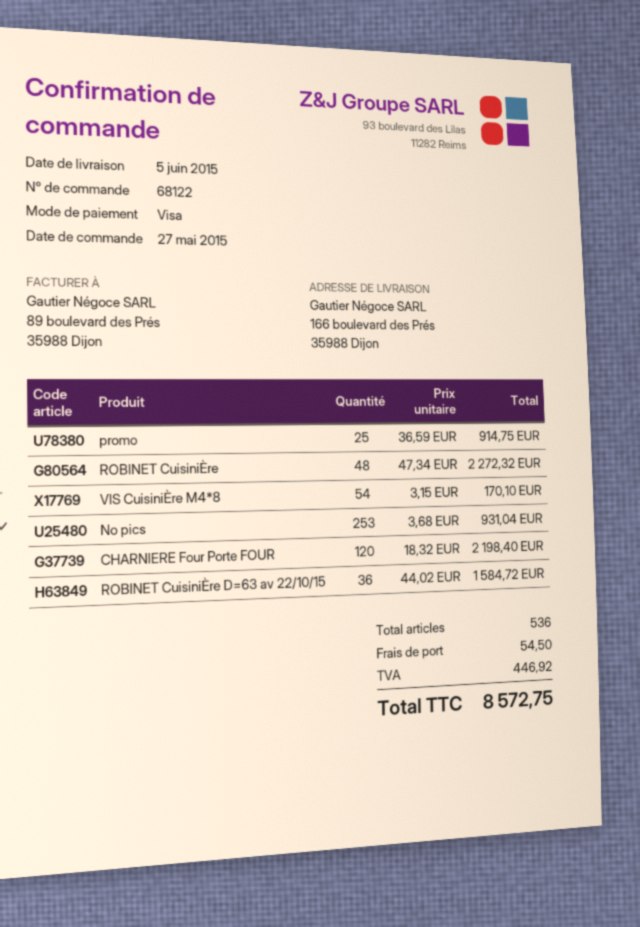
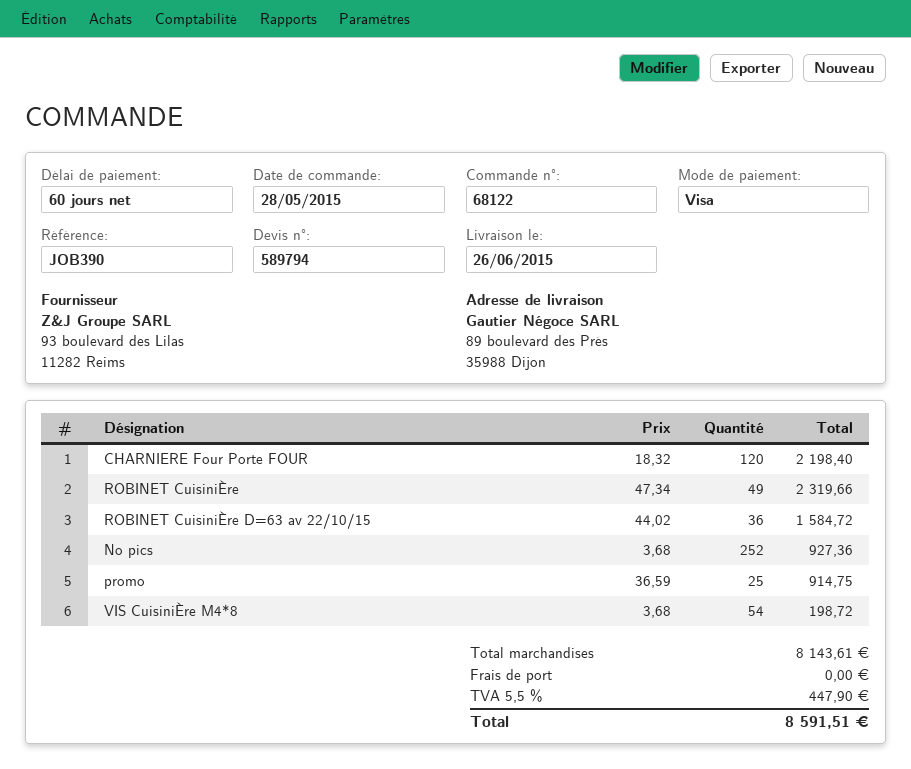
order date: 2015-05-27 -> 2015-05-28
delivery date: 2015-06-05 -> 2015-06-26
ship to: 166 boulevard des Prés, 35988 Dijon -> 89 boulevard des Prés, 35988 Dijon
ROBINET CuisiniÈre: 48 x 47.34 = 2272.32 -> 49 x 47.34 = 2319.66
VIS CuisiniÈre M4*8: 54 x 3.15 = 170.10 -> 54 x 3.68 = 198.72
No pics: 253 x 3.68 = 931.04 -> 252 x 3.68 = 927.36
shipping: 54.50 -> 0.00
tax: 446.92 -> 447.90
total: 8572.75 -> 8591.51

